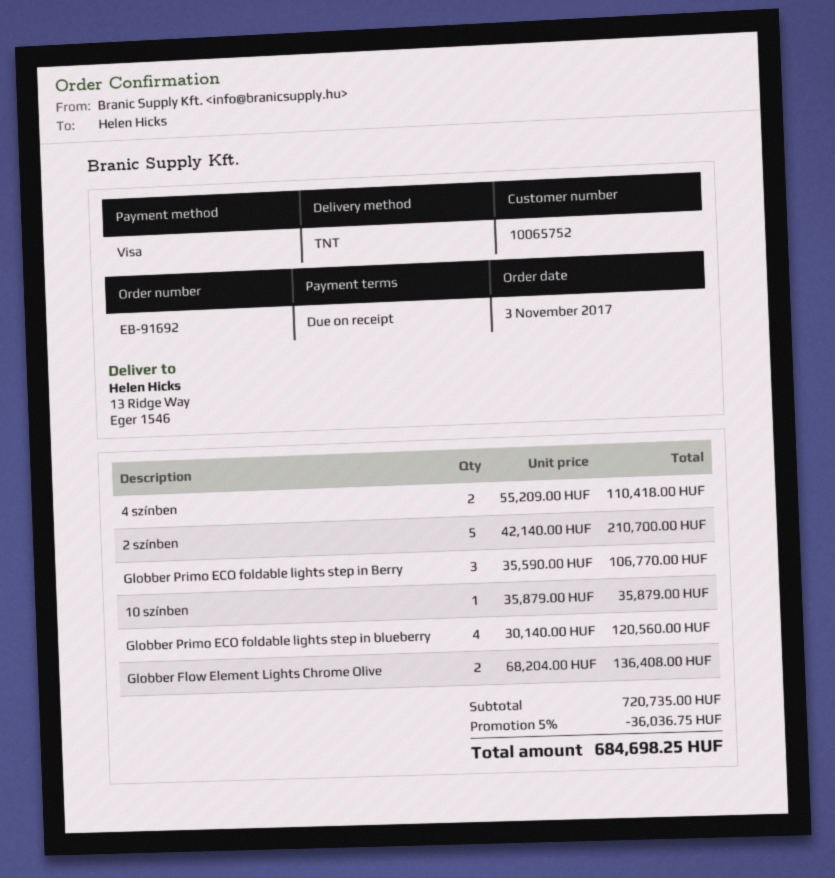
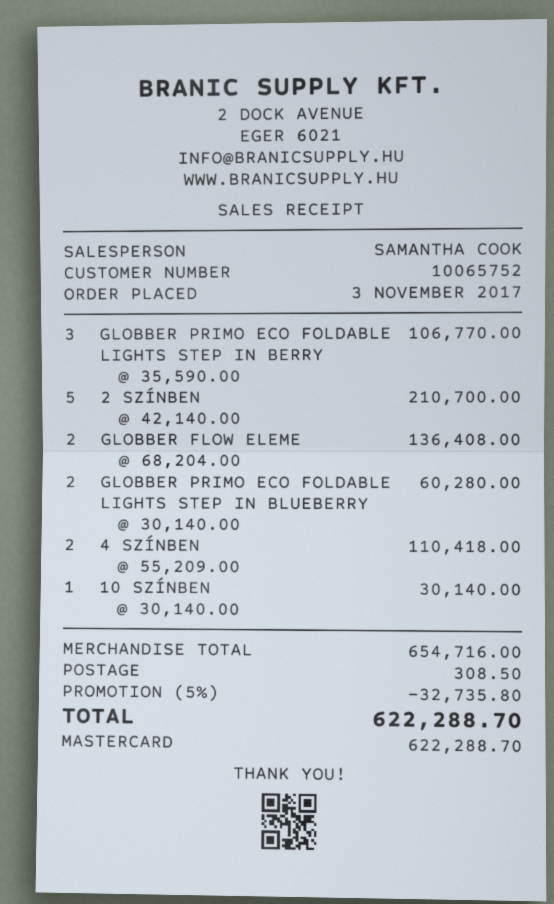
payment method: Visa -> Mastercard
10 színben: 1 x 35879.00 = 35879.00 -> 1 x 30140.00 = 30140.00
Globber Primo ECO foldable lights step in blueberry: 4 x 30140.00 = 120560.00 -> 2 x 30140.00 = 60280.00
subtotal: 720735.00 -> 654716.00
discount: 5% = 36036.75 -> 5% = 32735.80
shipping: none -> 308.50
total: 684698.25 -> 622288.70

